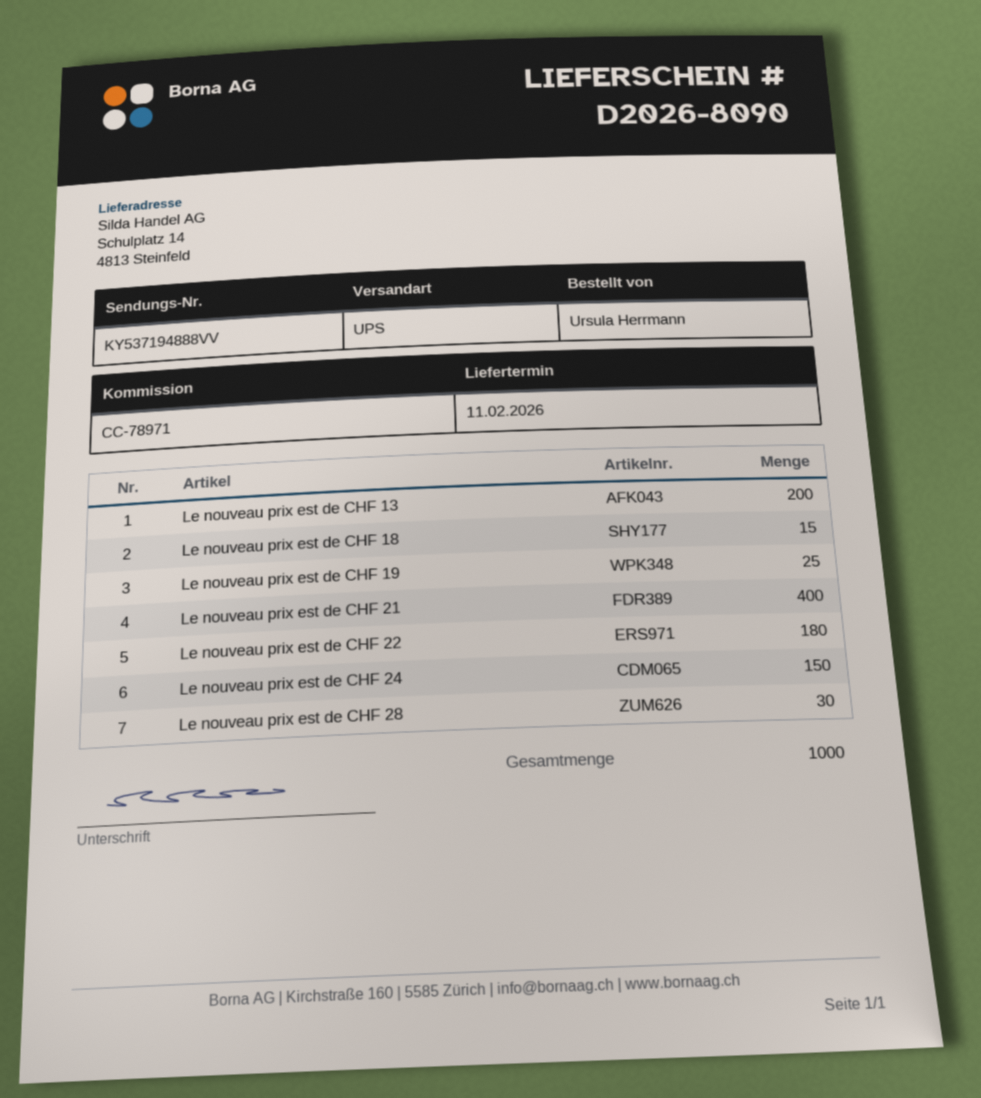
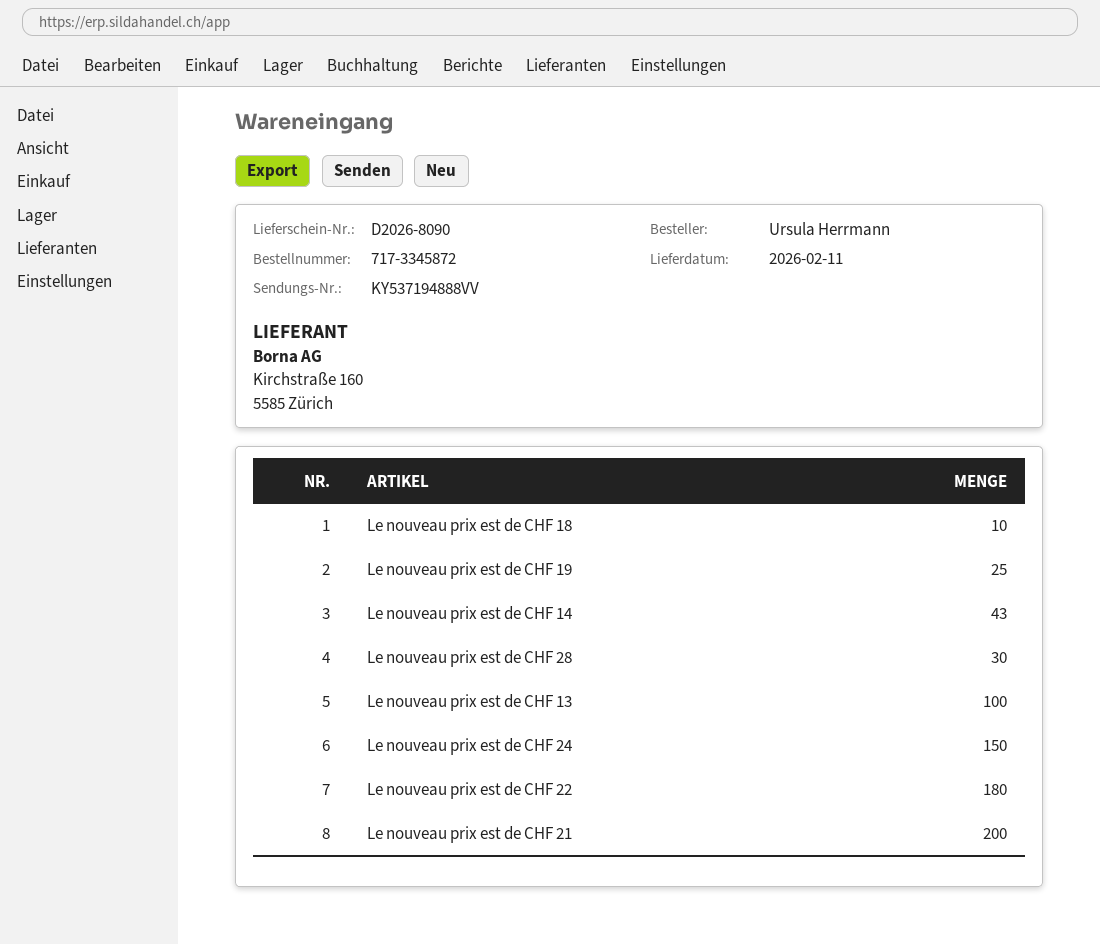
Le nouveau prix est de CHF 13: 200 -> 100
Le nouveau prix est de CHF 18: 15 -> 10
Le nouveau prix est de CHF 21: 400 -> 200
Le nouveau prix est de CHF 14: none -> 43

